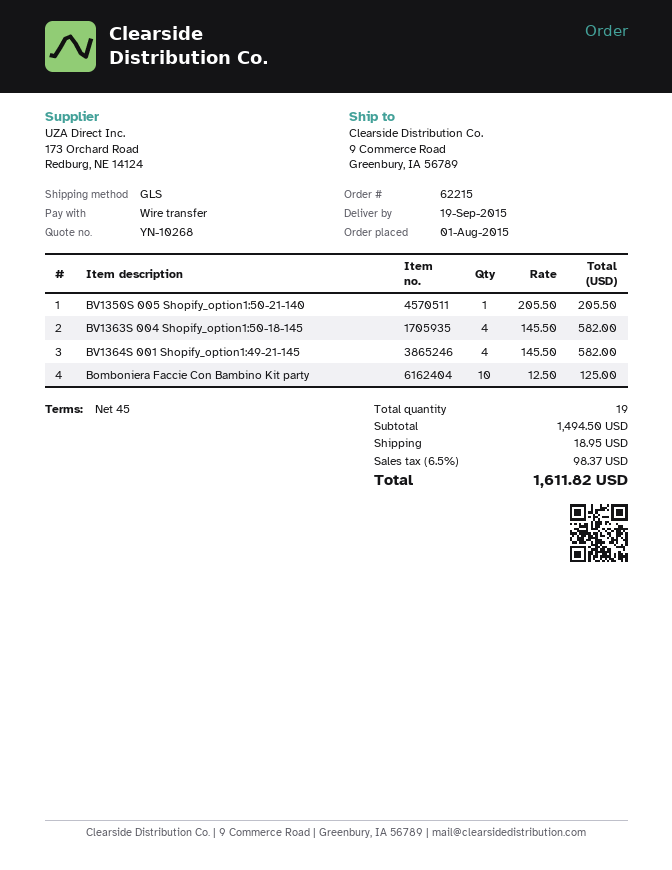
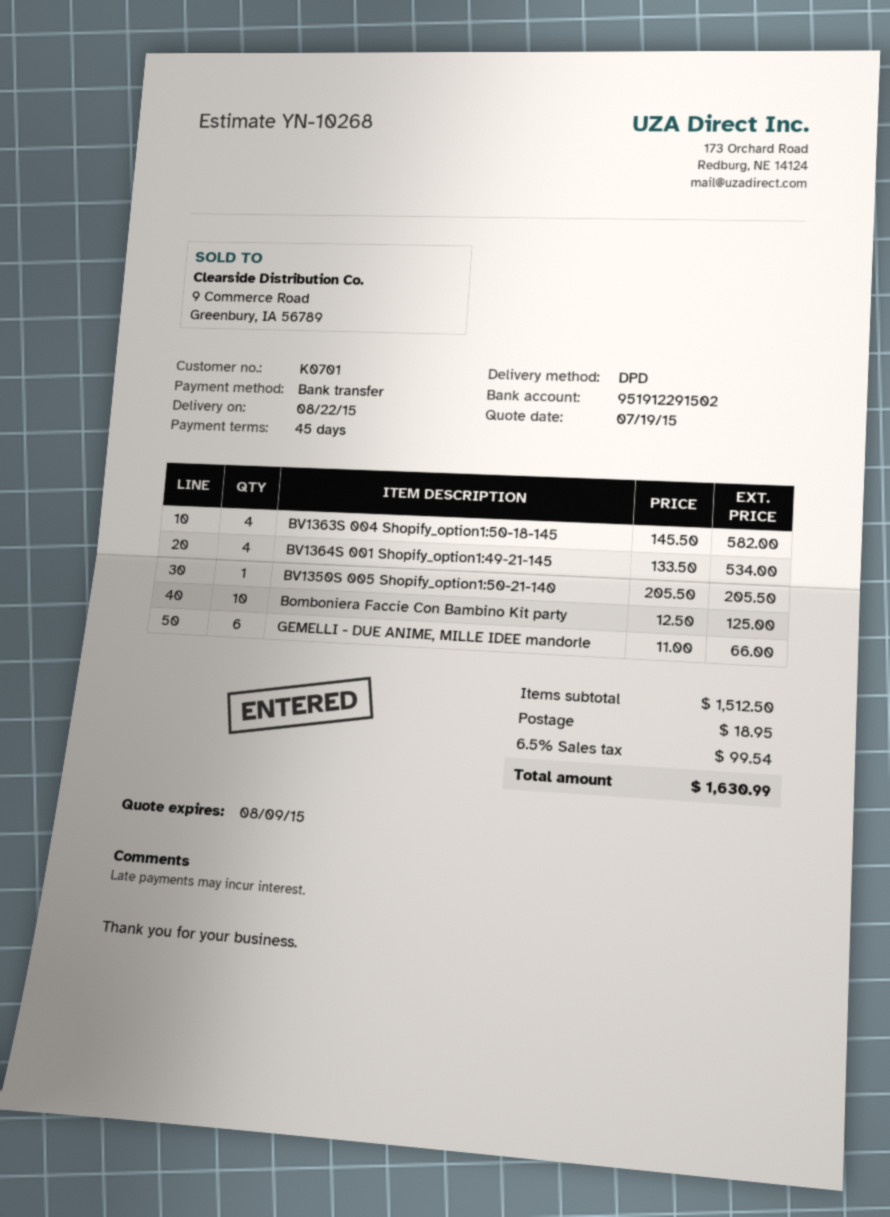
delivery date: 2015-09-19 -> 2015-08-22
shipping method: GLS -> DPD
BV1364S 001 Shopify_option1:49-21-145: 4 x 145.50 = 582.00 -> 4 x 133.50 = 534.00
GEMELLI - DUE ANIME, MILLE IDEE mandorle: none -> 6 x 11.00 = 66.00
subtotal: 1494.50 -> 1512.50
tax: 6.5% = 98.37 -> 6.5% = 99.54
total: 1611.82 -> 1630.99

